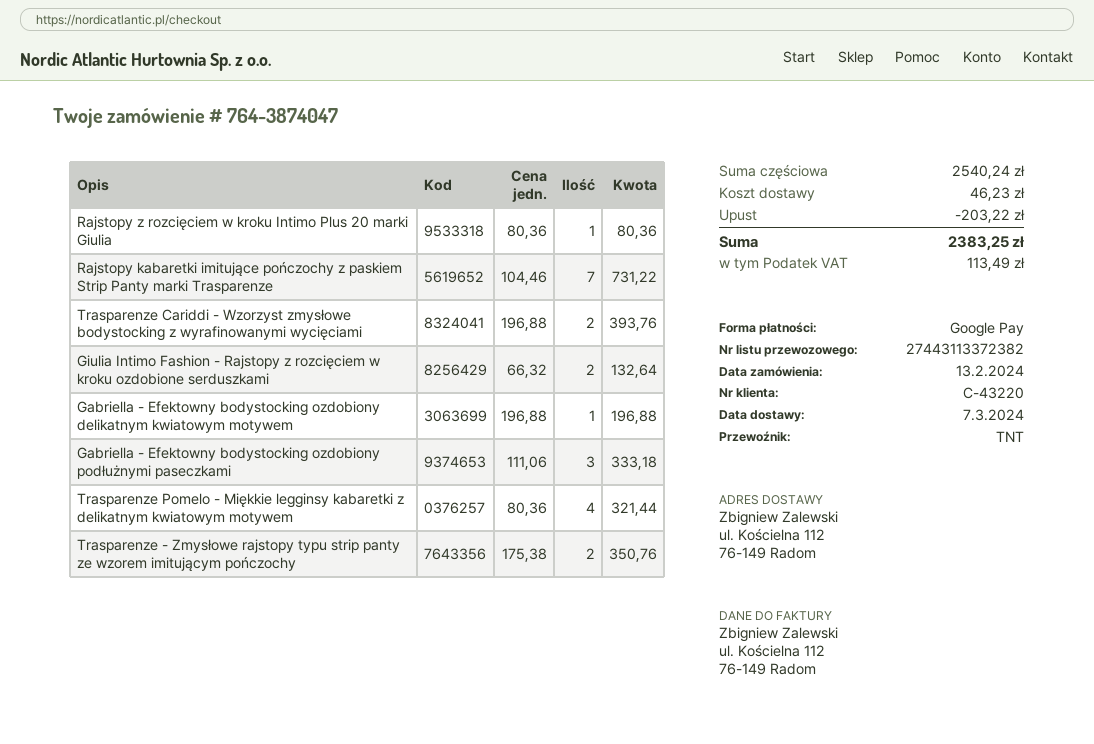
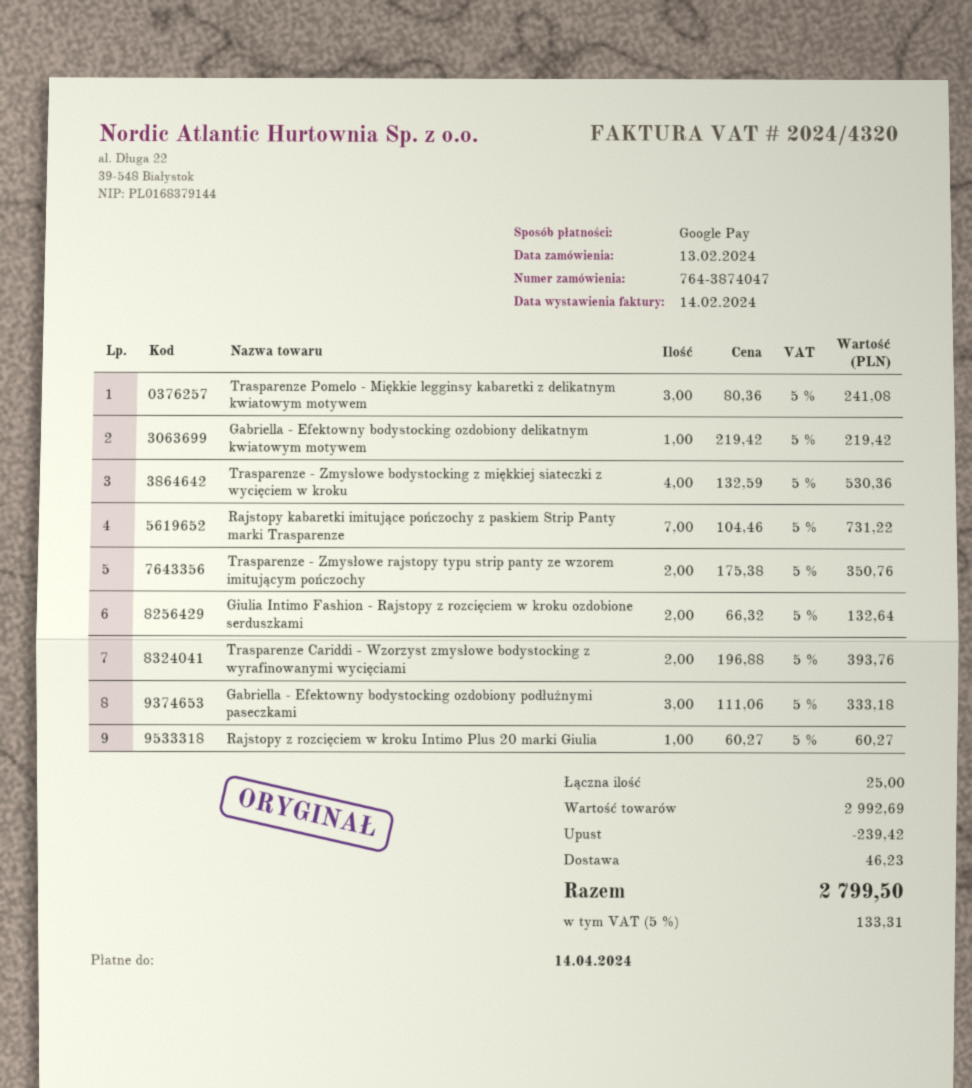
Rajstopy z rozcięciem w kroku Intimo Plus 20 marki Giulia: 1 x 80.36 = 80.36 -> 1 x 60.27 = 60.27
Gabriella - Efektowny bodystocking ozdobiony delikatnym kwiatowym motywem: 1 x 196.88 = 196.88 -> 1 x 219.42 = 219.42
Trasparenze Pomelo - Miękkie legginsy kabaretki z delikatnym kwiatowym motywem: 4 x 80.36 = 321.44 -> 3 x 80.36 = 241.08
Trasparenze - Zmysłowe bodystocking z miękkiej siateczki z wycięciem w kroku: none -> 4 x 132.59 = 530.36
subtotal: 2540.24 -> 2992.69
discount: 203.22 -> 239.42
tax: 113.49 -> 133.31
total: 2383.25 -> 2799.50

